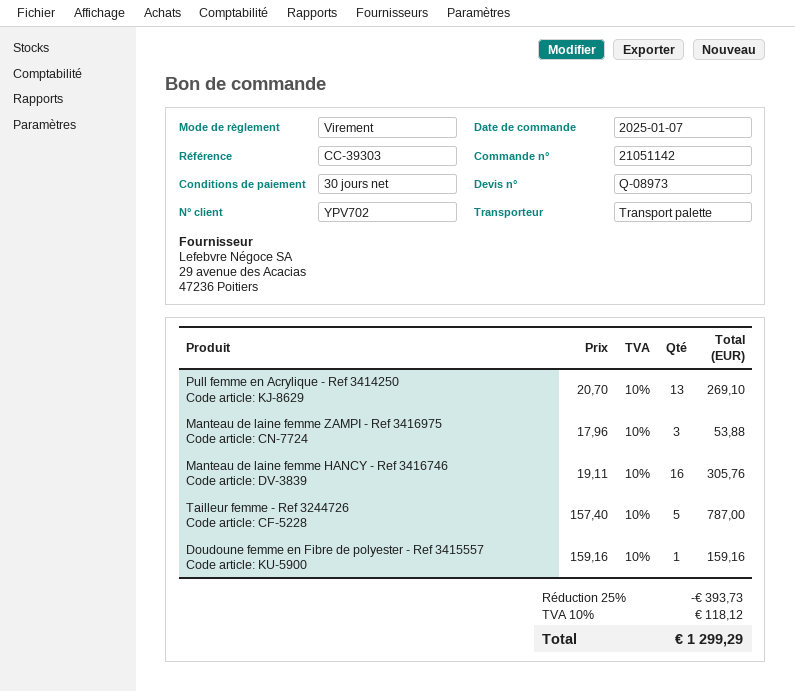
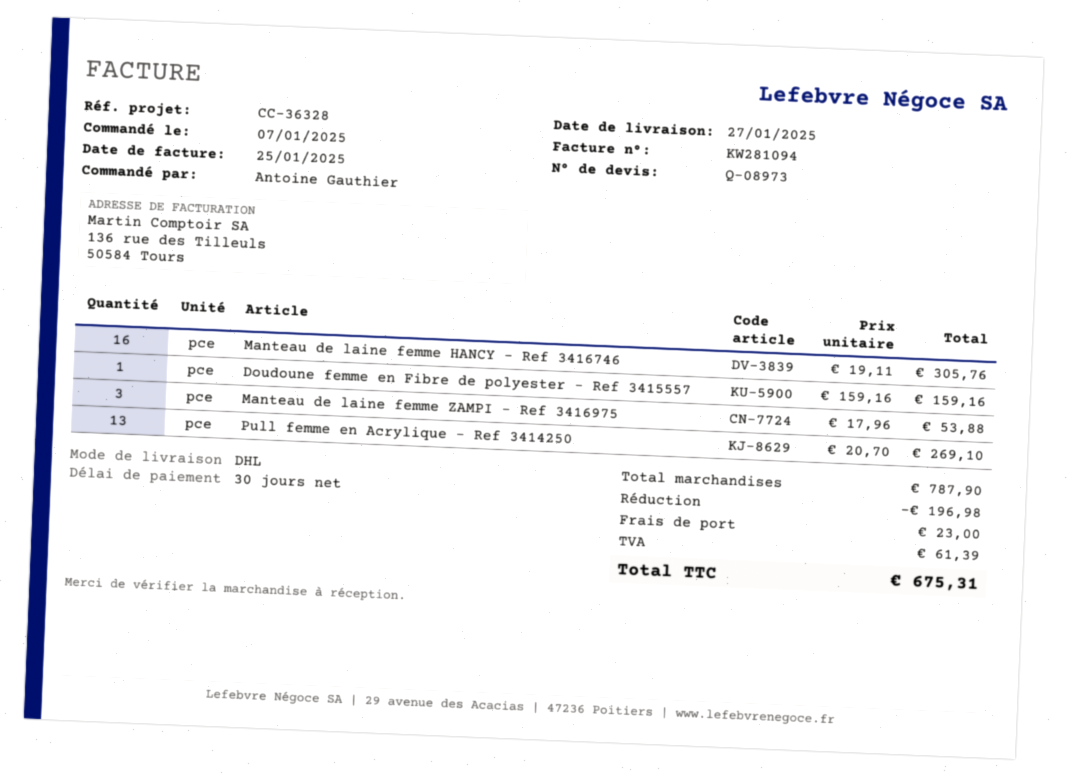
reference: CC-39303 -> CC-36328
shipping method: pallet freight -> DHL
Tailleur femme - Ref 3244726: 5 x 157.40 = 787.00 -> none
discount: 393.73 -> 196.98
shipping: none -> 23.00
tax: 118.12 -> 61.39
total: 1299.29 -> 675.31

